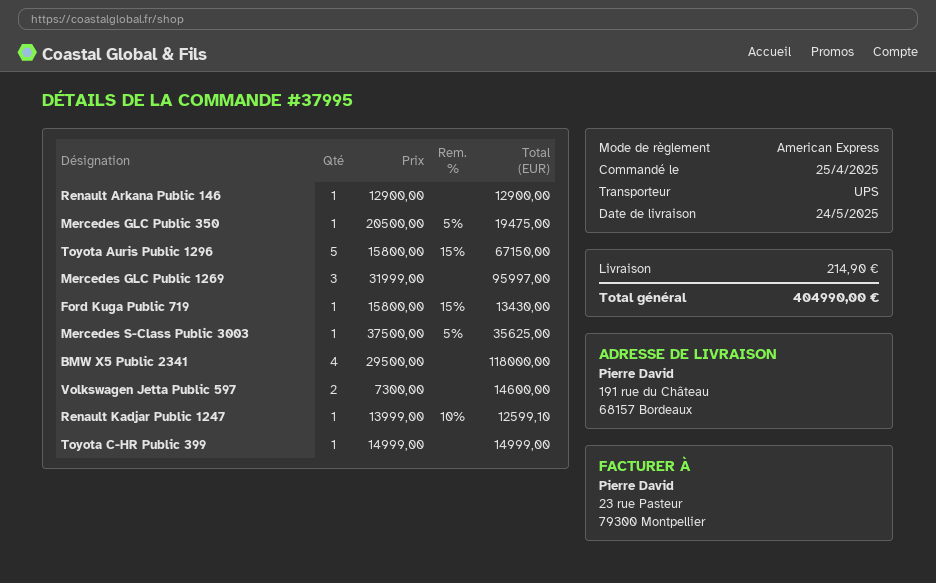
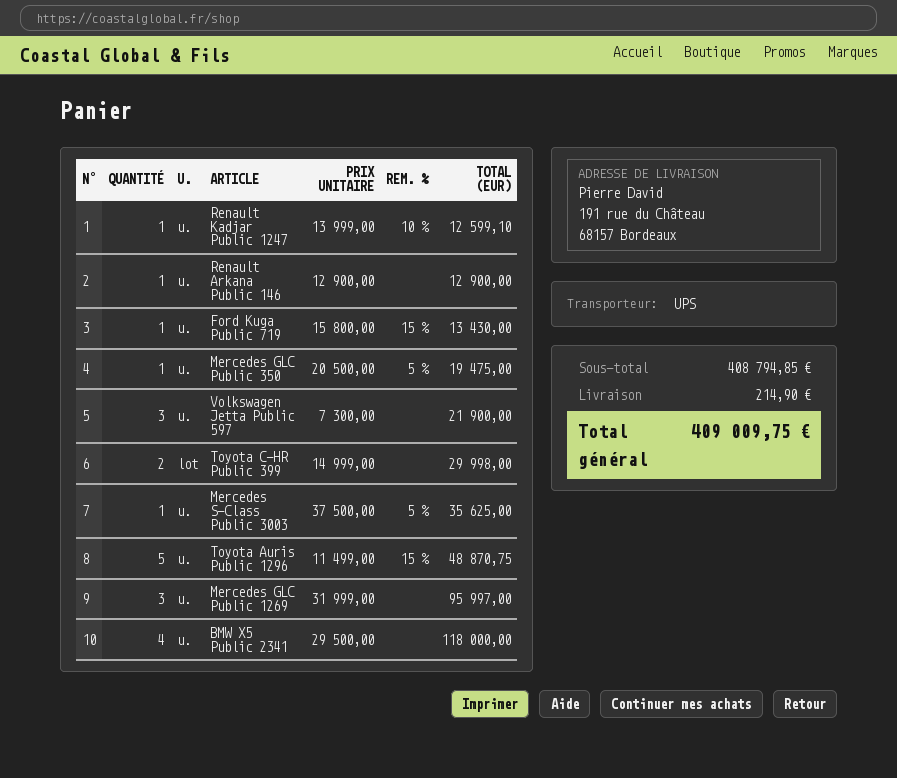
Toyota Auris Public 1296: 5 x 15800.00 - 15% = 67150.00 -> 5 x 11499.00 - 15% = 48870.75
Volkswagen Jetta Public 597: 2 x 7300.00 = 14600.00 -> 3 x 7300.00 = 21900.00
Toyota C-HR Public 399: 1 x 14999.00 = 14999.00 -> 2 x 14999.00 = 29998.00
total: 404990.00 -> 409009.75

